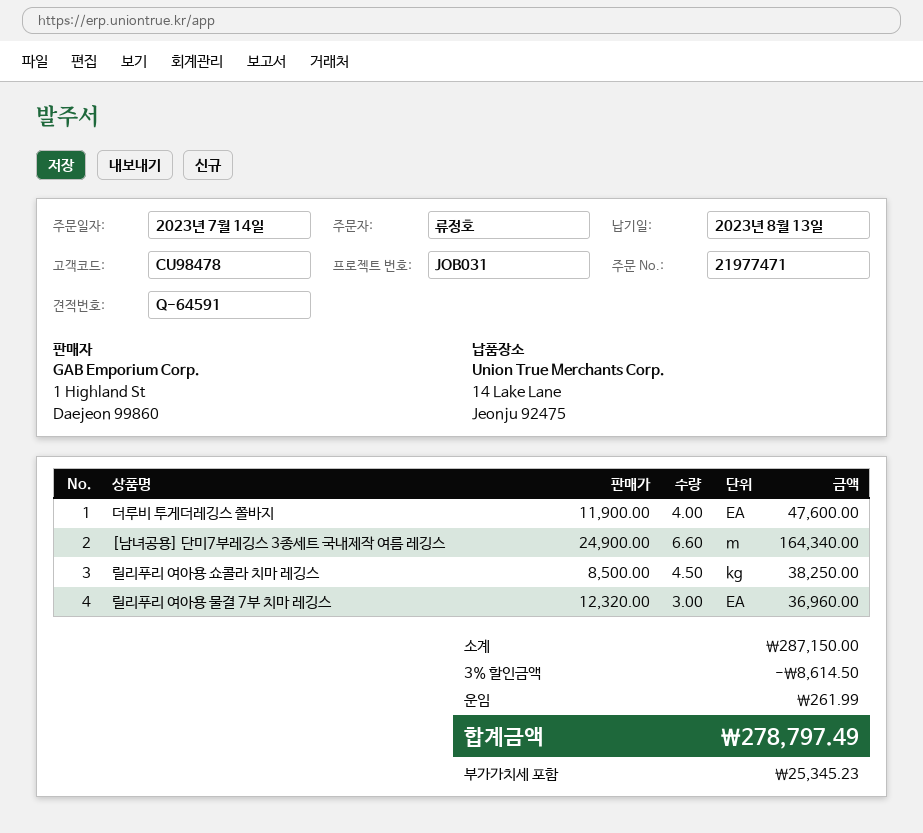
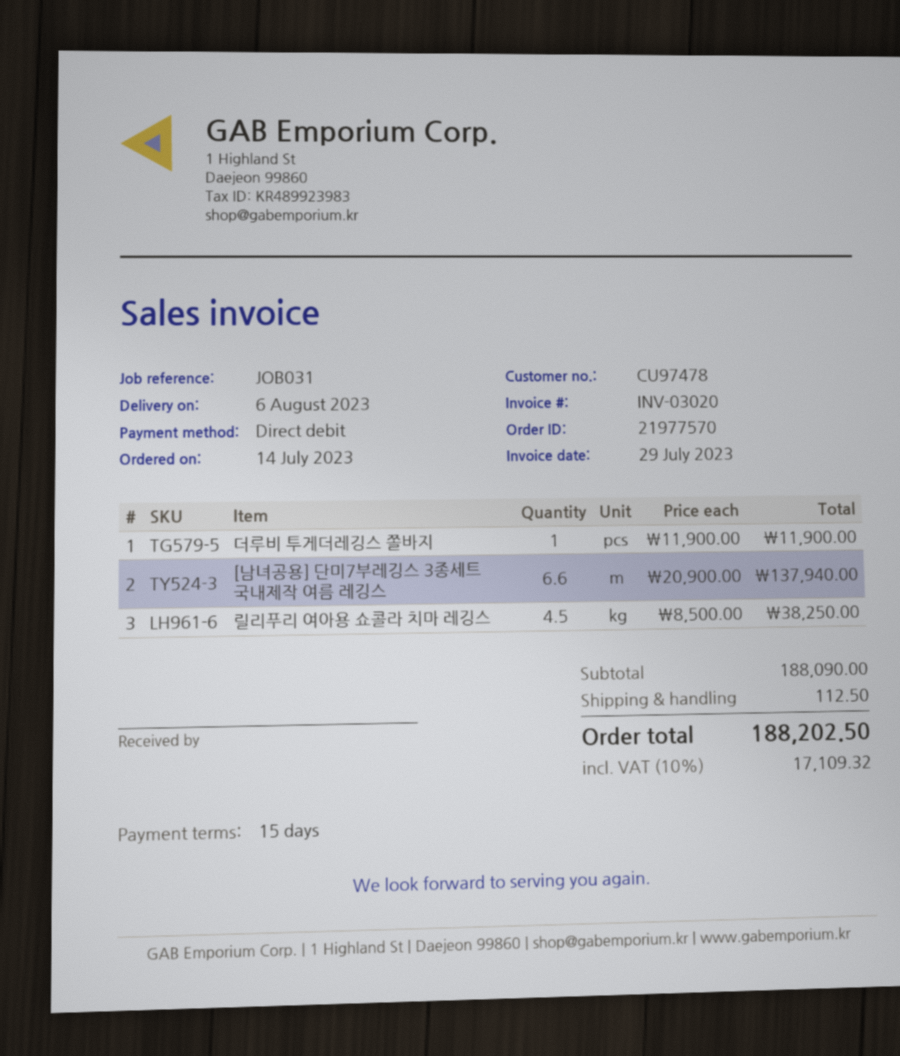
order number: 21977471 -> 21977570
delivery date: 2023-08-13 -> 2023-08-06
customer number: CU98478 -> CU97478
더루비 투게더레깅스 쫄바지: 4 x 11900.00 = 47600.00 -> 1 x 11900.00 = 11900.00
[남녀공용] 단미7부레깅스 3종세트 국내제작 여름 레깅스: 6.6 x 24900.00 = 164340.00 -> 6.6 x 20900.00 = 137940.00
릴리푸리 여아용 물결 7부 치마 레깅스: 3 x 12320.00 = 36960.00 -> none
subtotal: 287150.00 -> 188090.00
discount: 3% = 8614.50 -> none
shipping: 261.99 -> 112.50
tax: 25345.23 -> 17109.32
total: 278797.49 -> 188202.50

